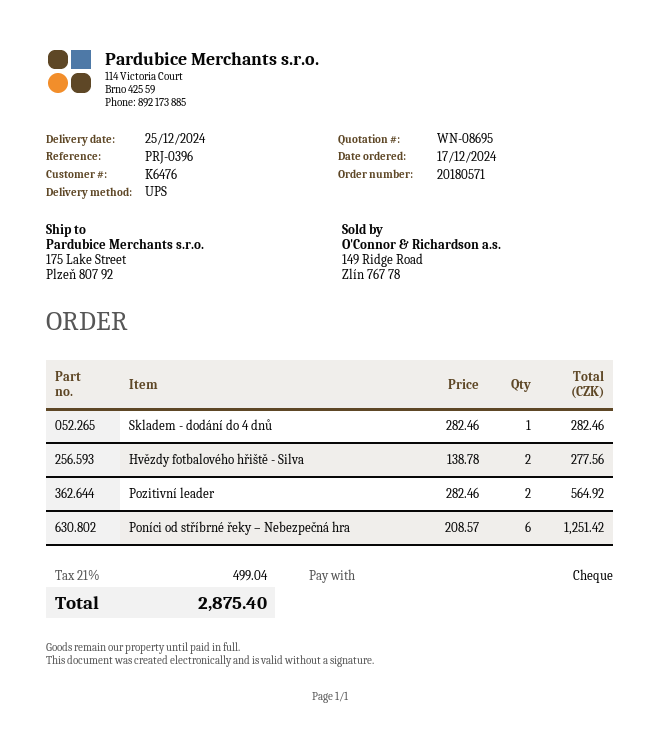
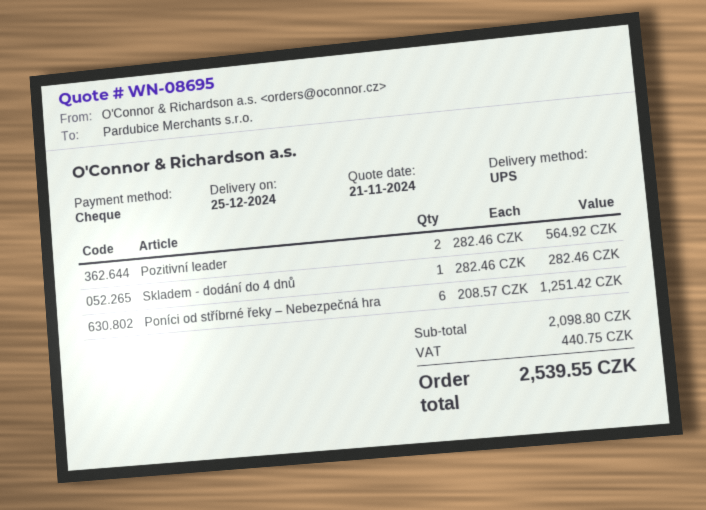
Hvězdy fotbalového hřiště - Silva: 2 x 138.78 = 277.56 -> none
tax: 499.04 -> 440.75
total: 2875.40 -> 2539.55

